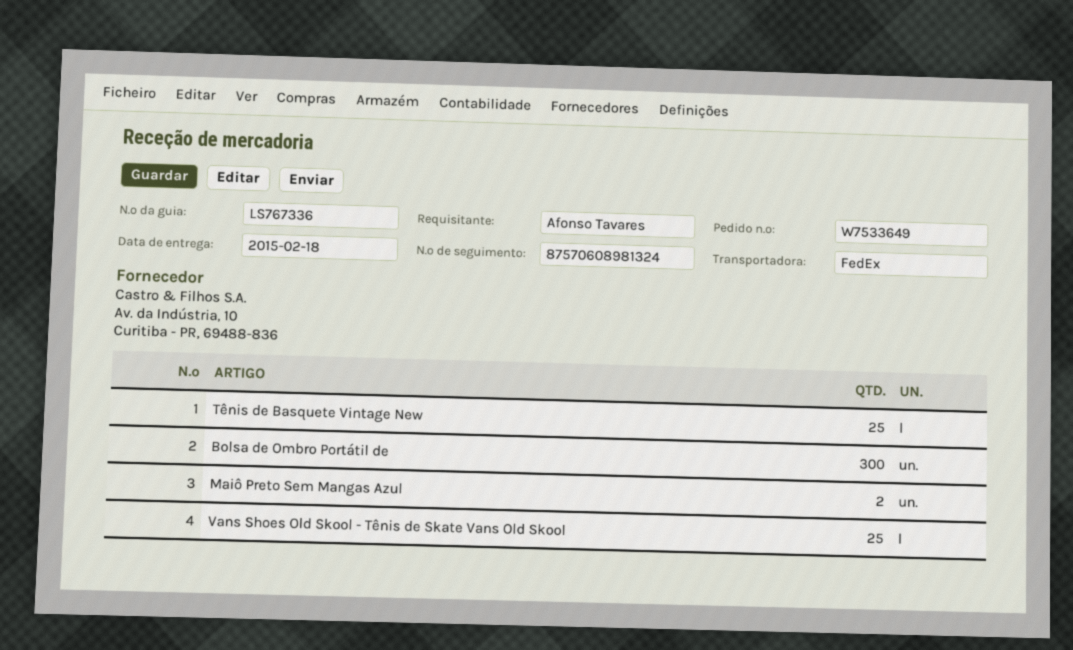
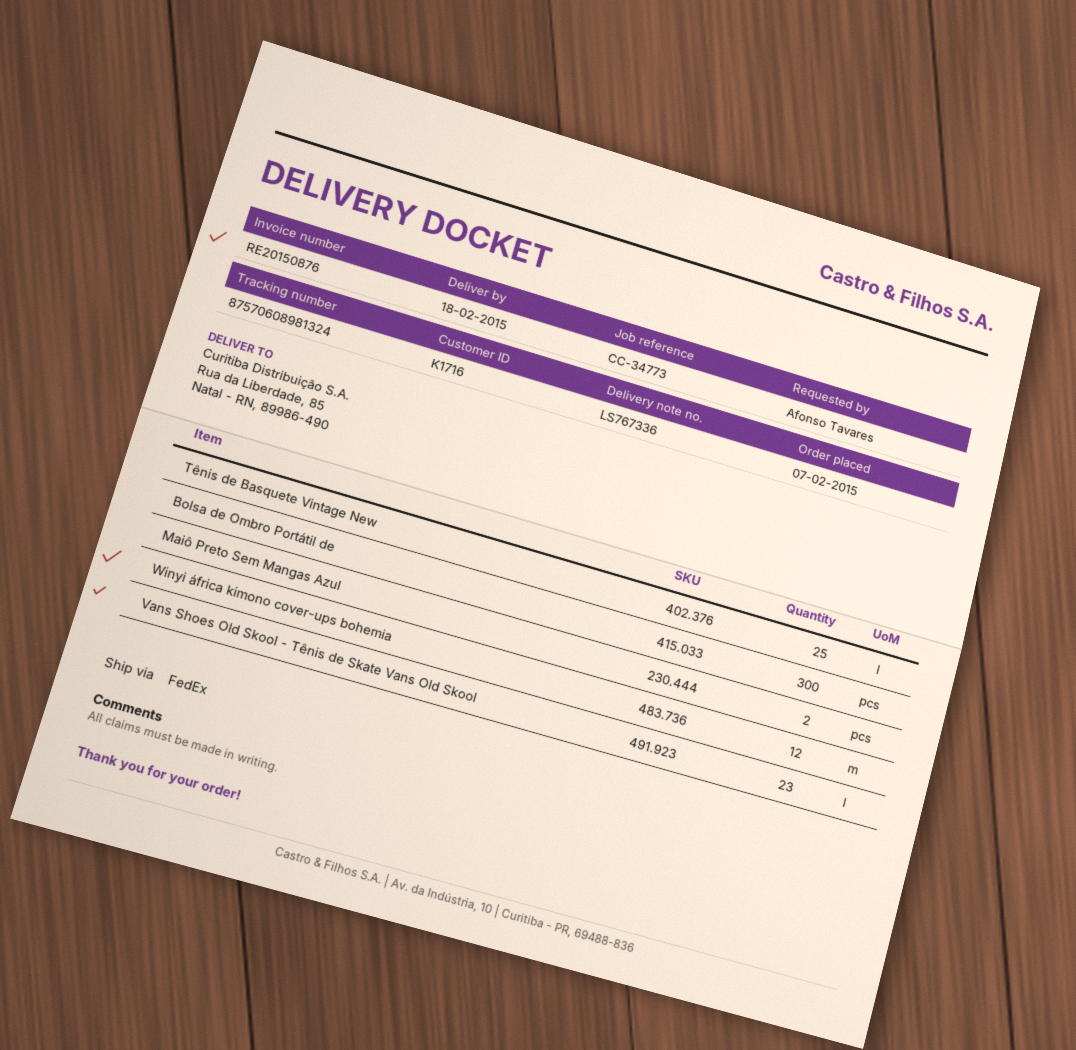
Vans Shoes Old Skool - Tênis de Skate Vans Old Skool: 25 -> 23
Winyi áfrica kimono cover-ups bohemia: none -> 12

